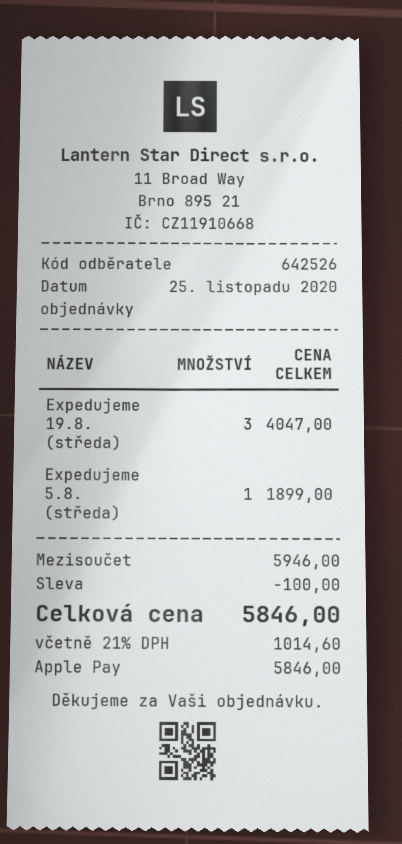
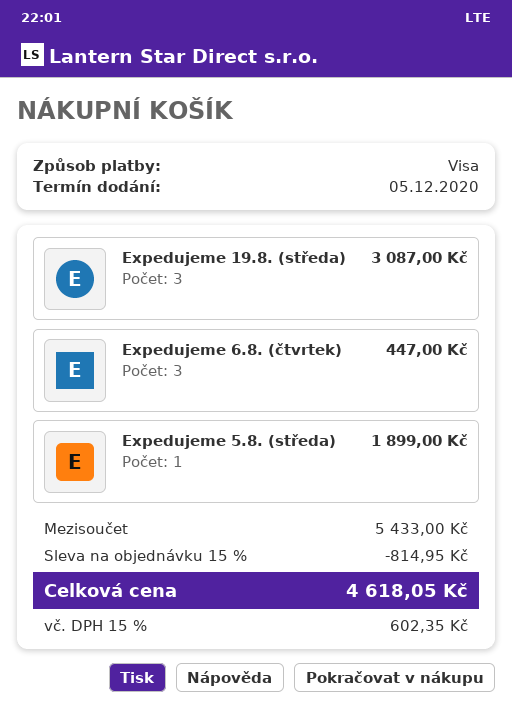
payment method: Apple Pay -> Visa
Expedujeme 19.8. (středa): 3 for 4047.00 -> 3 for 3087.00
Expedujeme 6.8. (čtvrtek): none -> 3 for 447.00
subtotal: 5946.00 -> 5433.00
discount: 100.00 -> 814.95
tax: 21% = 1014.60 -> 15% = 602.35
total: 5846.00 -> 4618.05

